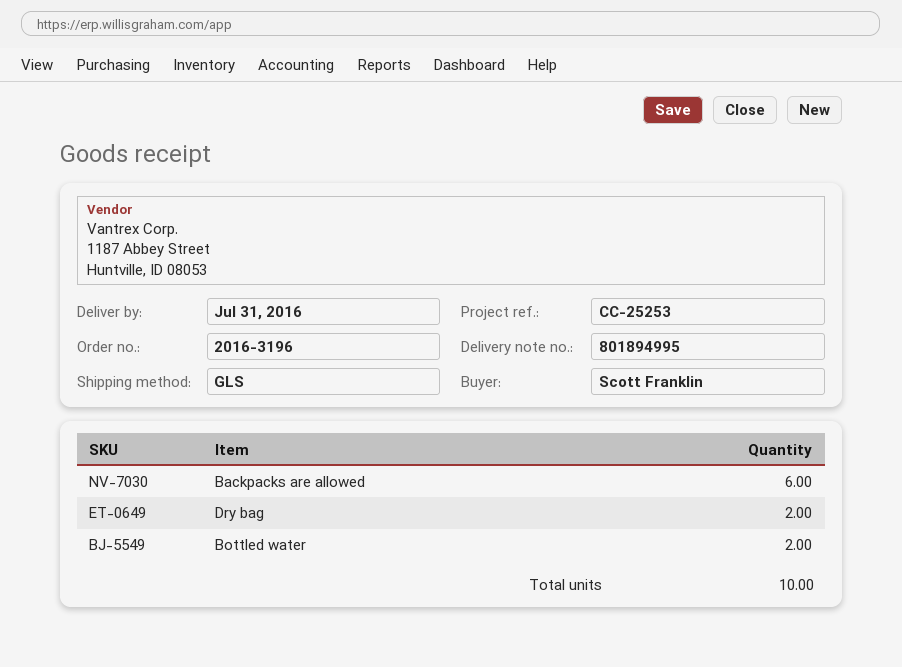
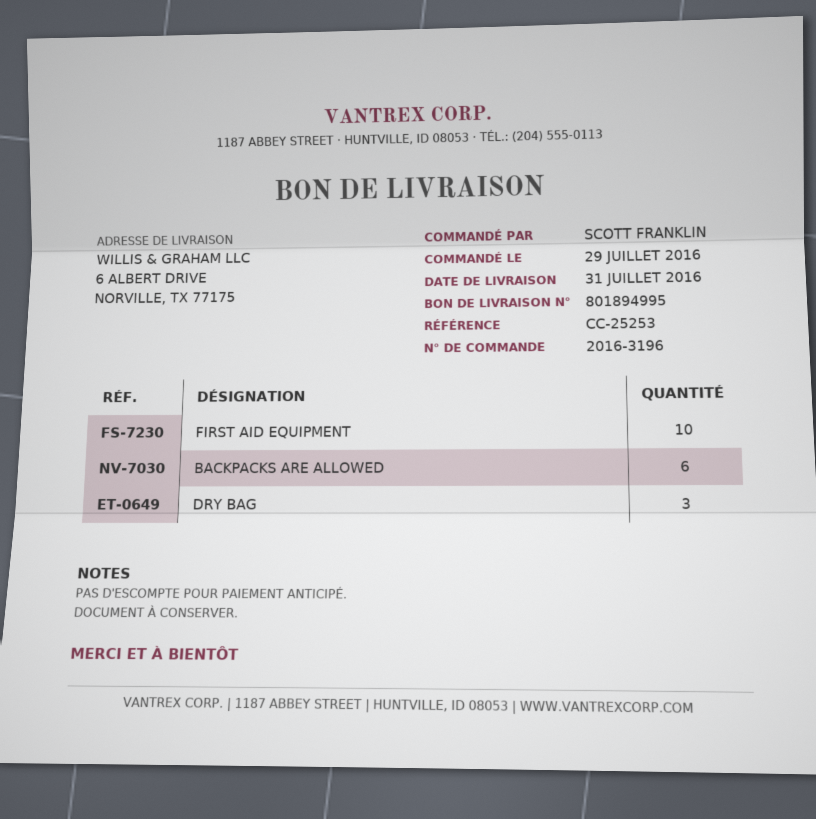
Dry bag: 2 -> 3
Bottled water: 2 -> none
FIRST AID EQUIPMENT: none -> 10

